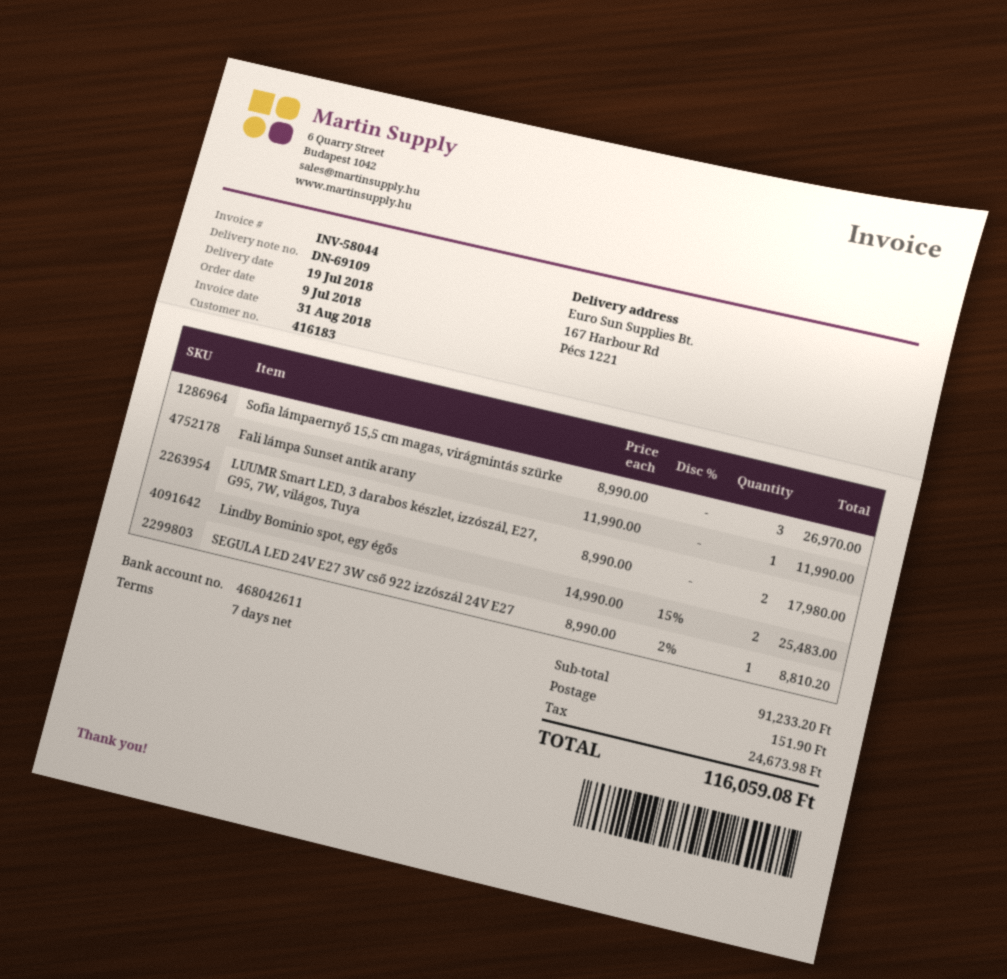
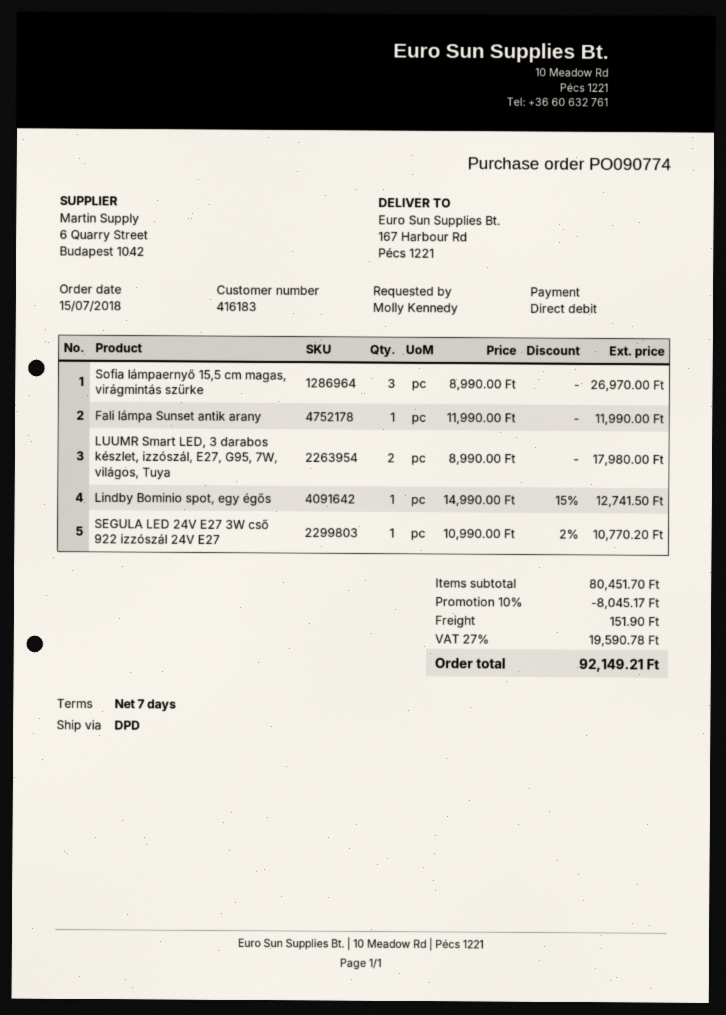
order date: 2018-07-09 -> 2018-07-15
Lindby Bominio spot, egy égős: 2 x 14990.00 - 15% = 25483.00 -> 1 x 14990.00 - 15% = 12741.50
SEGULA LED 24V E27 3W cső 922 izzószál 24V E27: 1 x 8990.00 - 2% = 8810.20 -> 1 x 10990.00 - 2% = 10770.20
subtotal: 91233.20 -> 80451.70
discount: none -> 10% = 8045.17
tax: 24673.98 -> 19590.78
total: 116059.08 -> 92149.21

